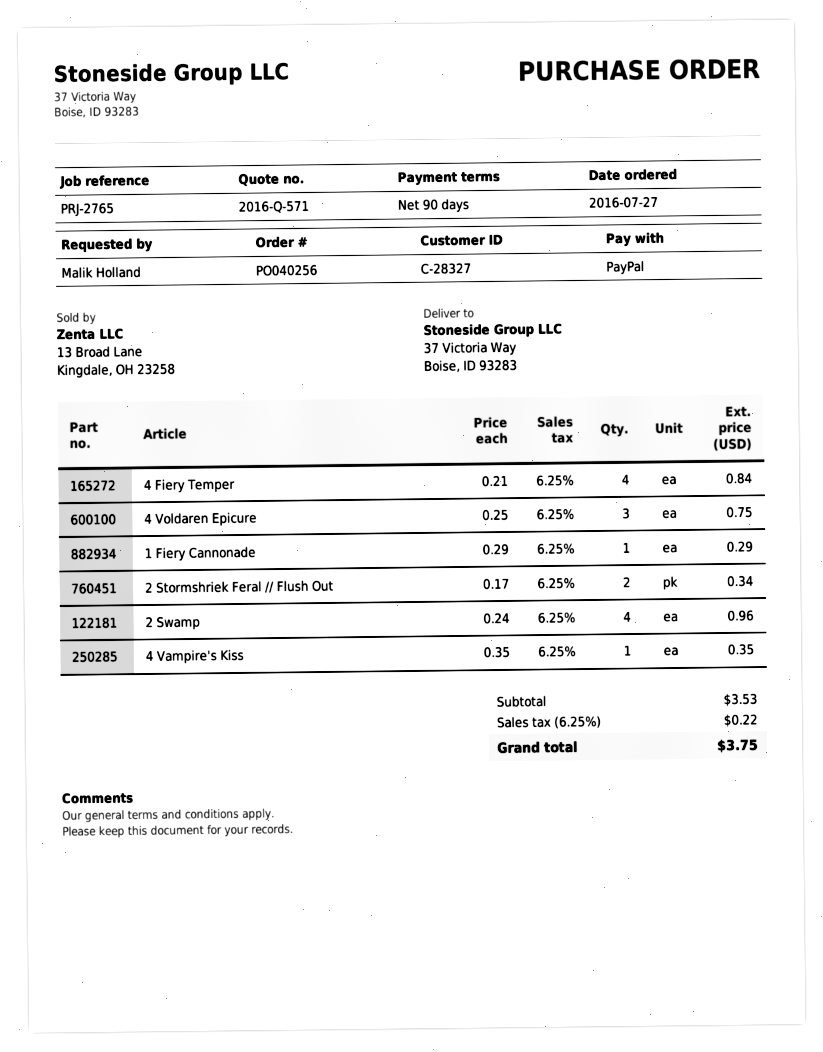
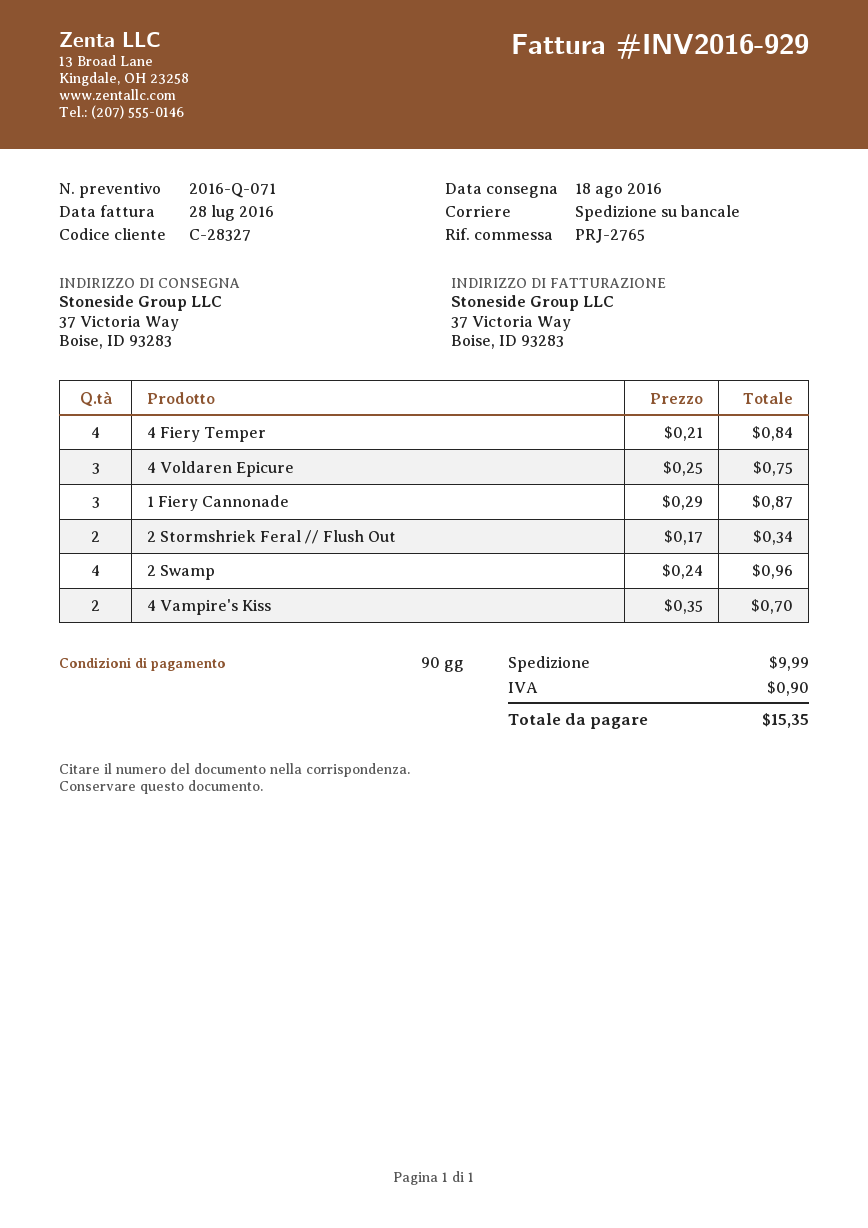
quote number: 2016-Q-571 -> 2016-Q-071
1 Fiery Cannonade: 1 x 0.29 = 0.29 -> 3 x 0.29 = 0.87
4 Vampire's Kiss: 1 x 0.35 = 0.35 -> 2 x 0.35 = 0.70
shipping: none -> 9.99
tax: 0.22 -> 0.90
total: 3.75 -> 15.35

